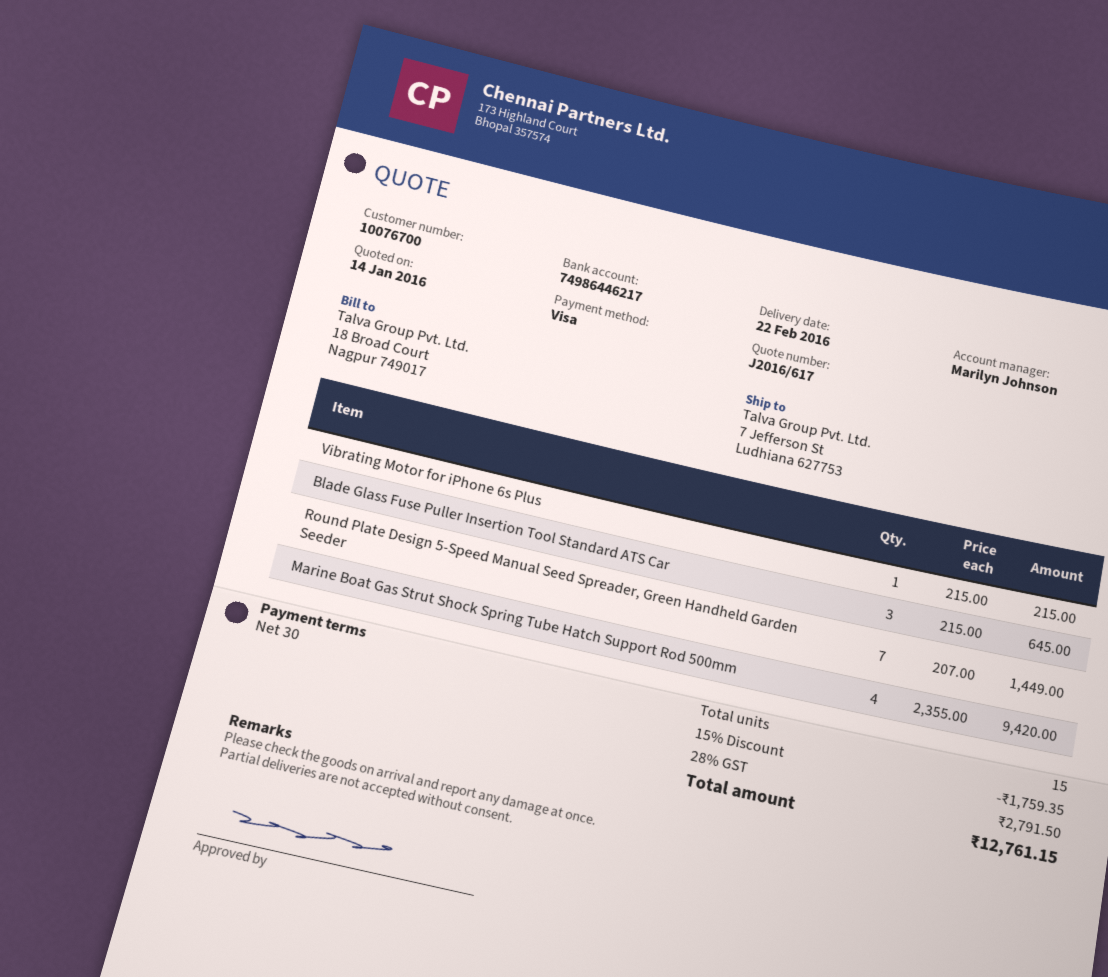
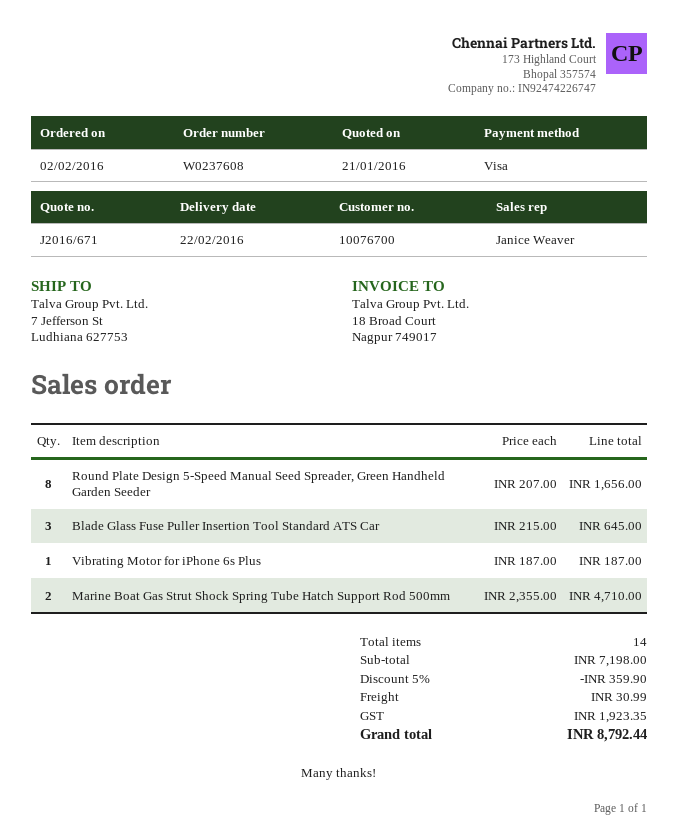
quote number: J2016/617 -> J2016/671
quote date: 2016-01-14 -> 2016-01-21
sales rep: Marilyn Johnson -> Janice Weaver
Vibrating Motor for iPhone 6s Plus: 1 x 215.00 = 215.00 -> 1 x 187.00 = 187.00
Round Plate Design 5-Speed Manual Seed Spreader, Green Handheld Garden Seeder: 7 x 207.00 = 1449.00 -> 8 x 207.00 = 1656.00
Marine Boat Gas Strut Shock Spring Tube Hatch Support Rod 500mm: 4 x 2355.00 = 9420.00 -> 2 x 2355.00 = 4710.00
total quantity: 15 -> 14
discount: 15% = 1759.35 -> 5% = 359.90
shipping: none -> 30.99
tax: 2791.50 -> 1923.35
total: 12761.15 -> 8792.44

